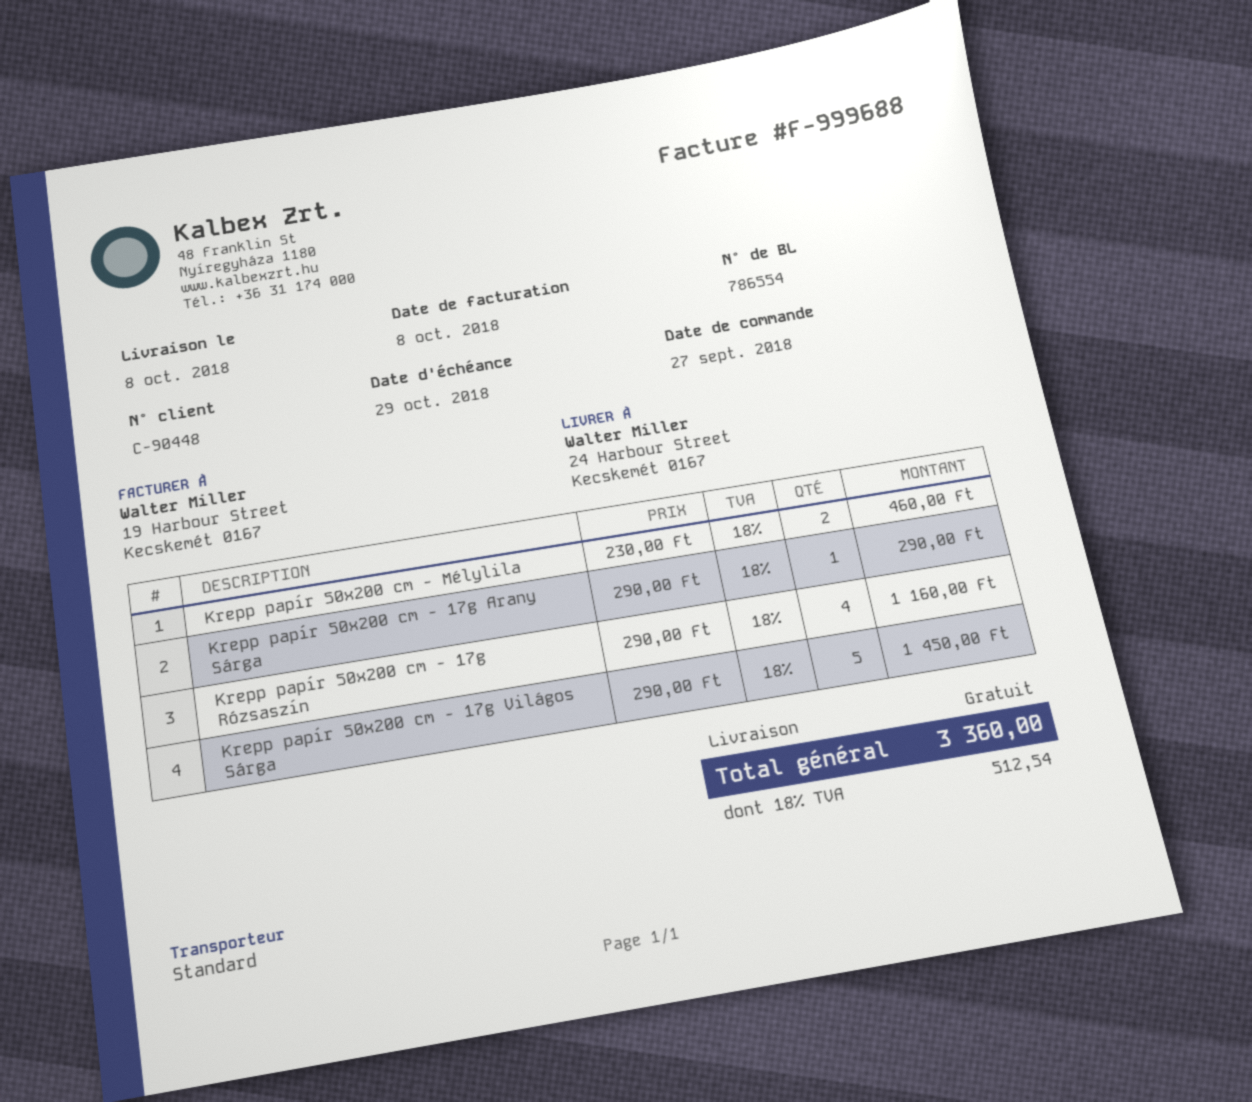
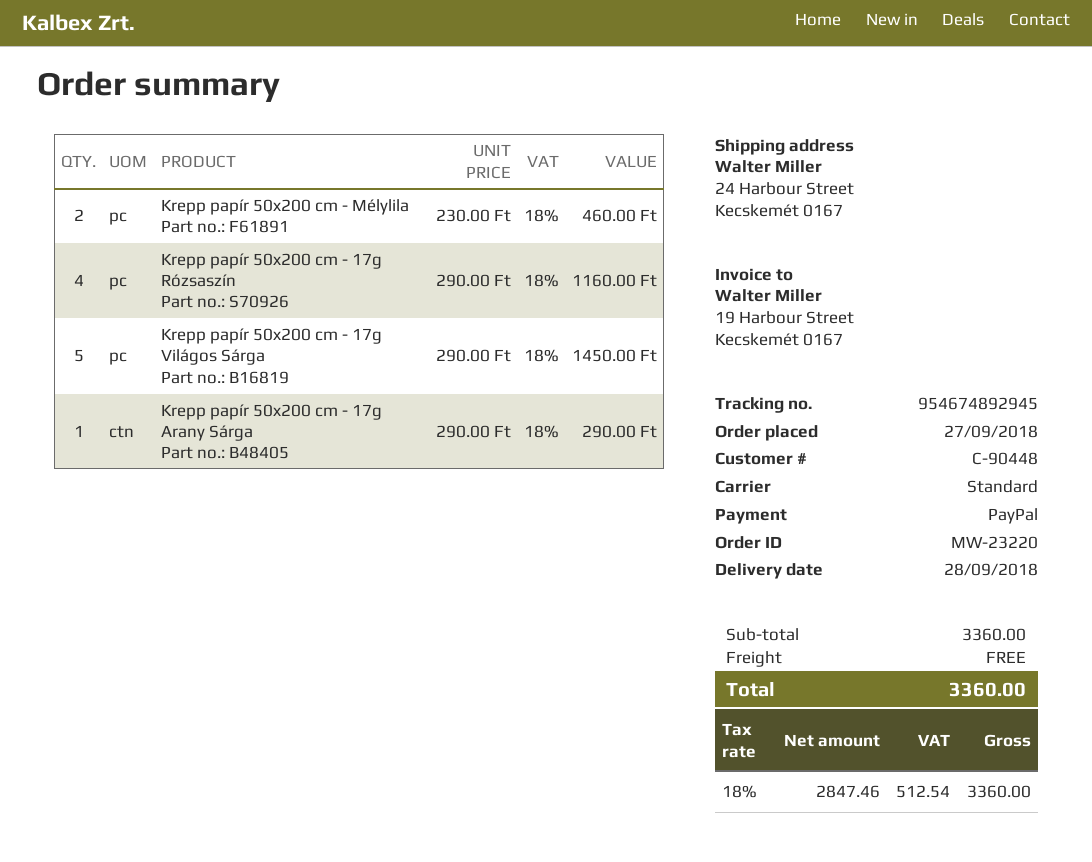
delivery date: 2018-10-08 -> 2018-09-28

